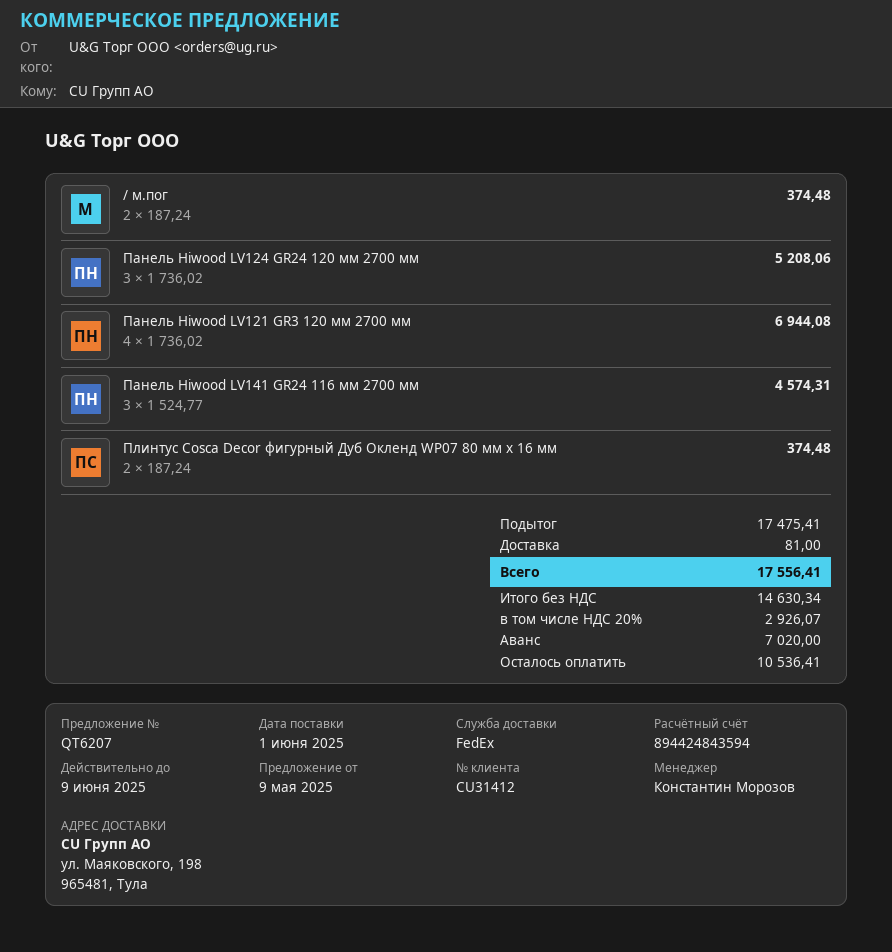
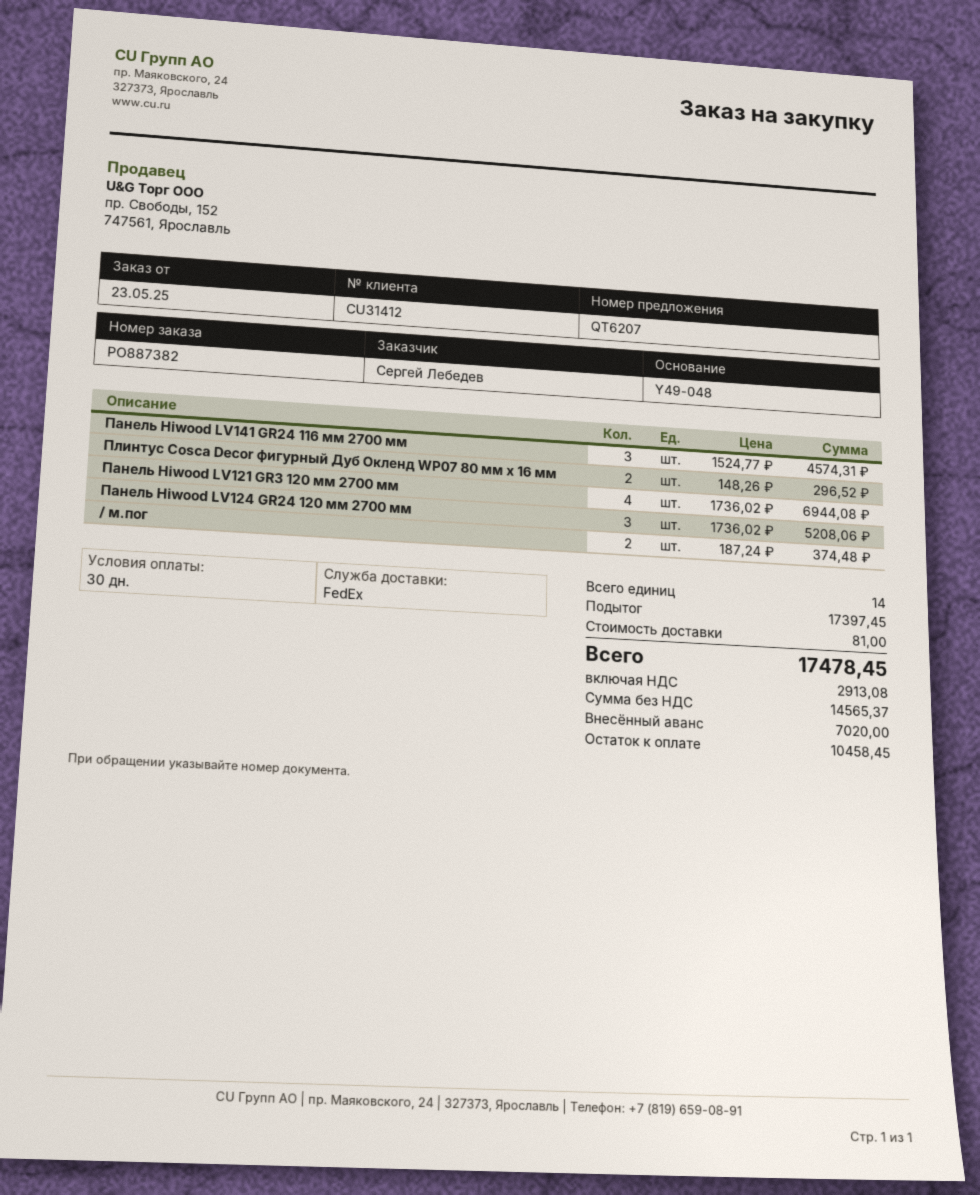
Плинтус Cosca Decor фигурный Дуб Окленд WP07 80 мм х 16 мм: 2 x 187.24 = 374.48 -> 2 x 148.26 = 296.52
subtotal: 17475.41 -> 17397.45
net: 14630.34 -> 14565.37
tax: 2926.07 -> 2913.08
total: 17556.41 -> 17478.45
balance: 10536.41 -> 10458.45

